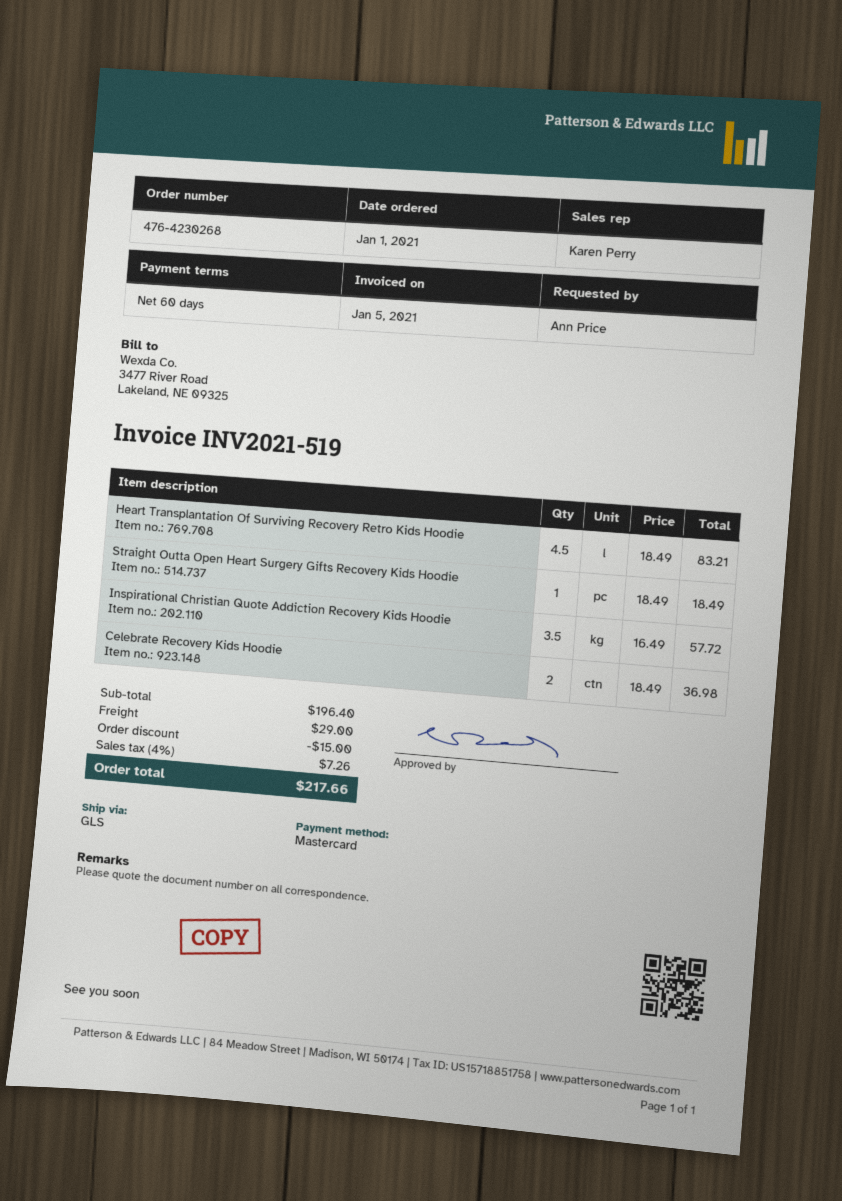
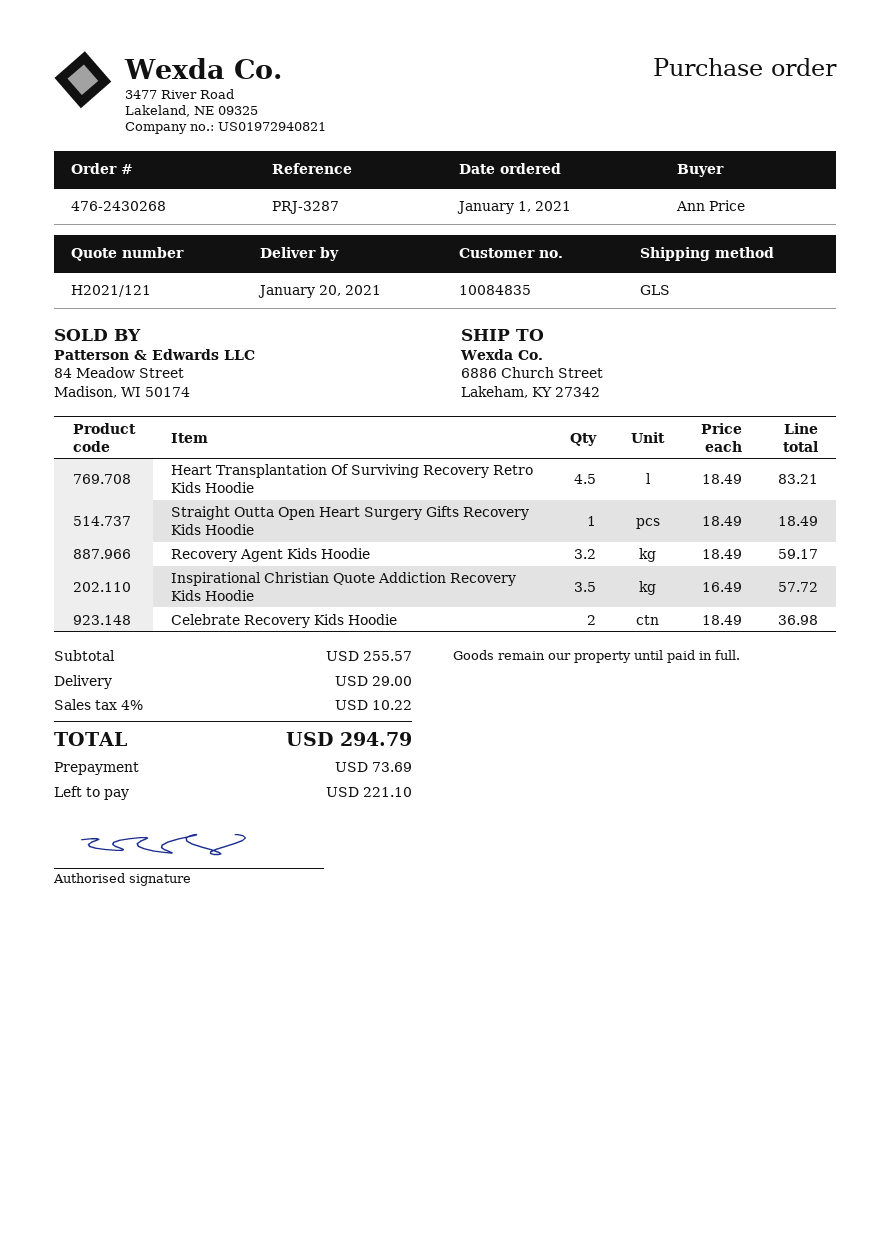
order number: 476-4230268 -> 476-2430268
Recovery Agent Kids Hoodie: none -> 3.2 x 18.49 = 59.17
subtotal: 196.40 -> 255.57
discount: 15.00 -> none
tax: 4% = 7.26 -> 4% = 10.22
total: 217.66 -> 294.79

